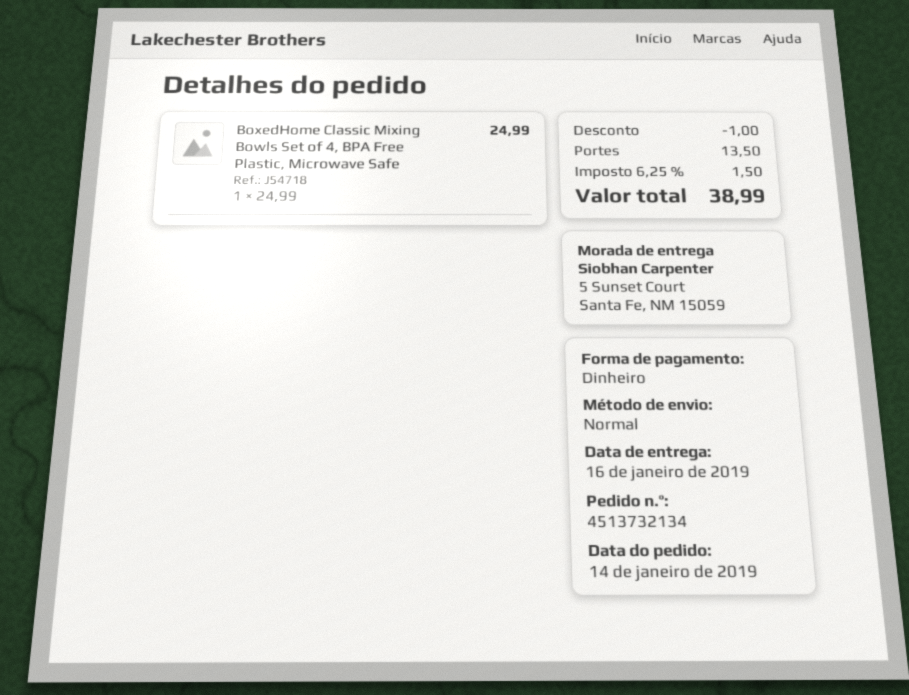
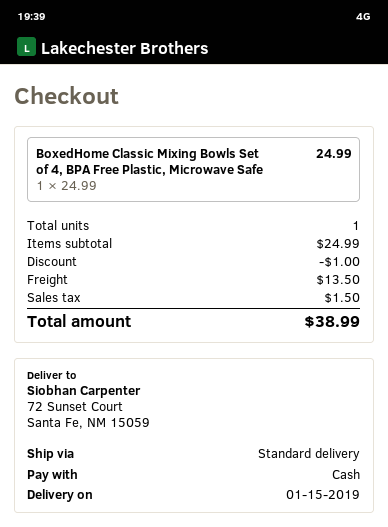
delivery date: 2019-01-16 -> 2019-01-15
ship to: 5 Sunset Court, Santa Fe, NM 15059 -> 72 Sunset Court, Santa Fe, NM 15059

